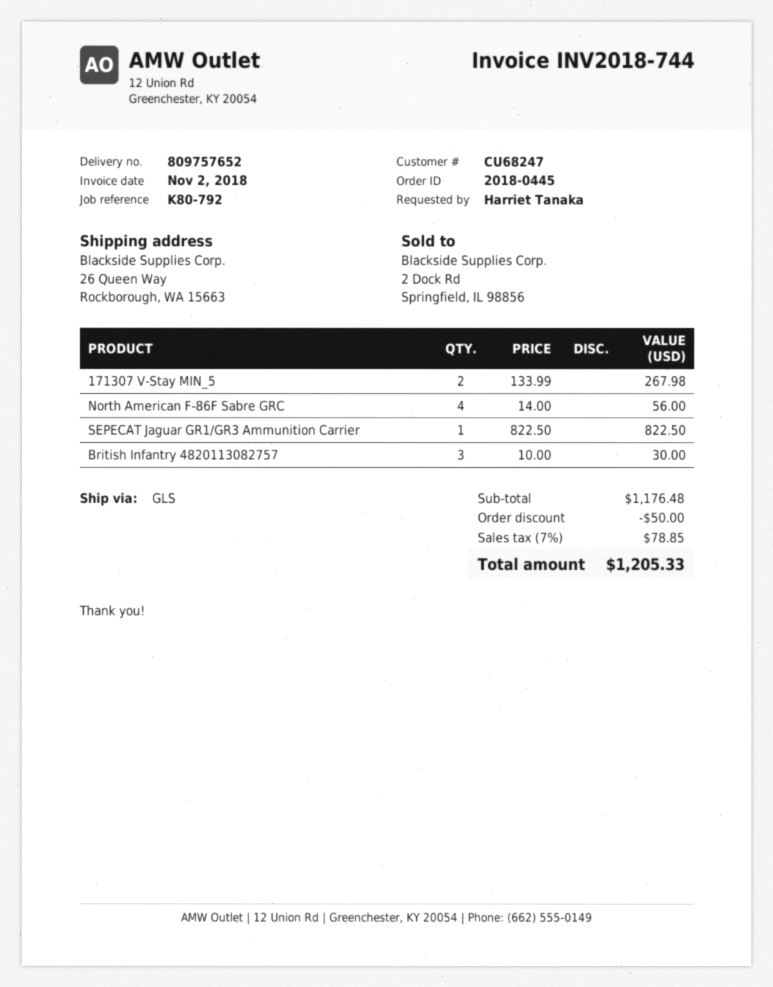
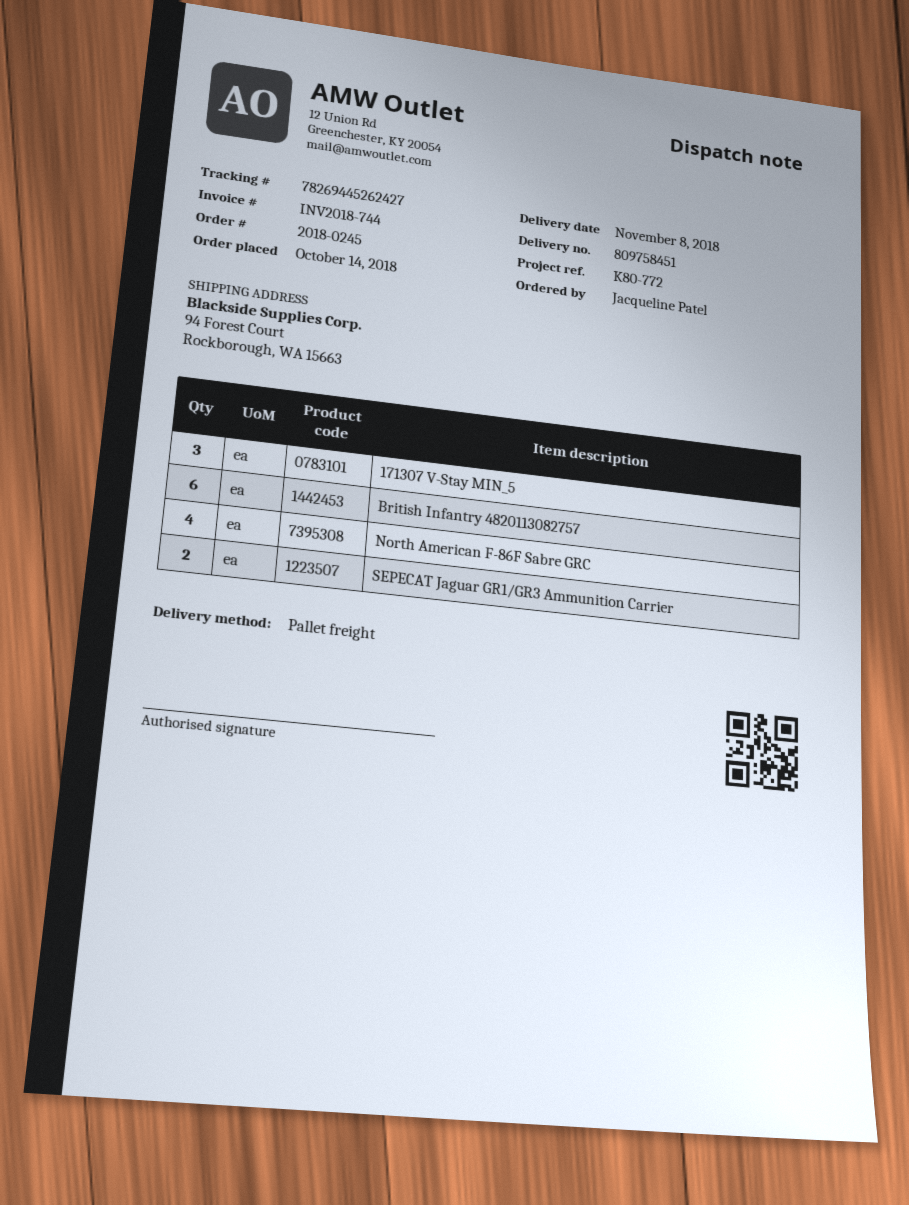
order number: 2018-0445 -> 2018-0245
delivery note number: 809757652 -> 809758451
reference: K80-792 -> K80-772
ordered by: Harriet Tanaka -> Jacqueline Patel
shipping method: GLS -> pallet freight
ship to: 26 Queen Way, Rockborough, WA 15663 -> 94 Forest Court, Rockborough, WA 15663
171307 V-Stay MIN_5: 2 -> 3
SEPECAT Jaguar GR1/GR3 Ammunition Carrier: 1 -> 2
British Infantry 4820113082757: 3 -> 6

